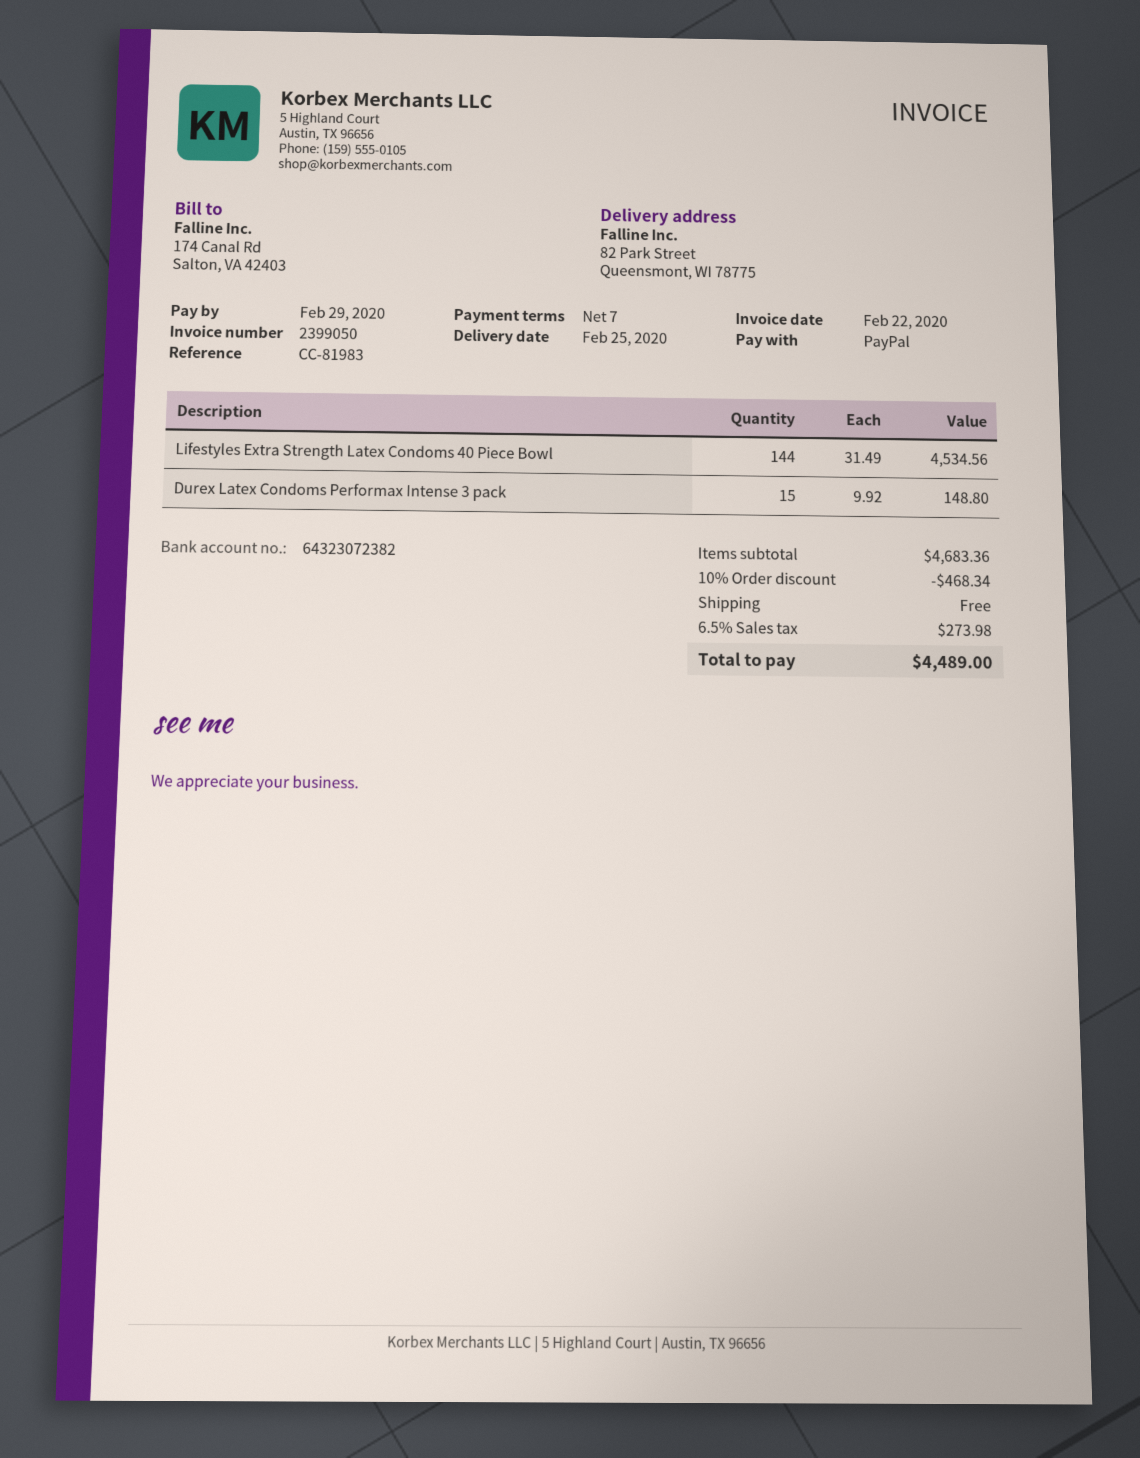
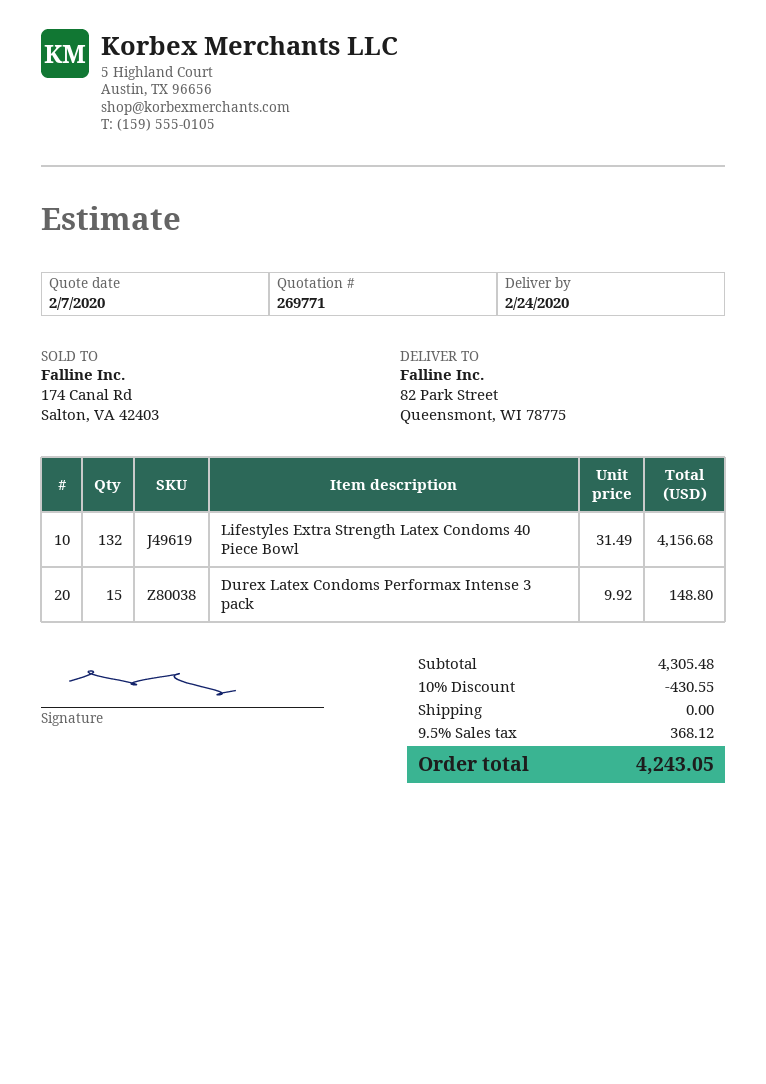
delivery date: 2020-02-25 -> 2020-02-24
Lifestyles Extra Strength Latex Condoms 40 Piece Bowl: 144 x 31.49 = 4534.56 -> 132 x 31.49 = 4156.68
subtotal: 4683.36 -> 4305.48
discount: 10% = 468.34 -> 10% = 430.55
tax: 6.5% = 273.98 -> 9.5% = 368.12
total: 4489.00 -> 4243.05

